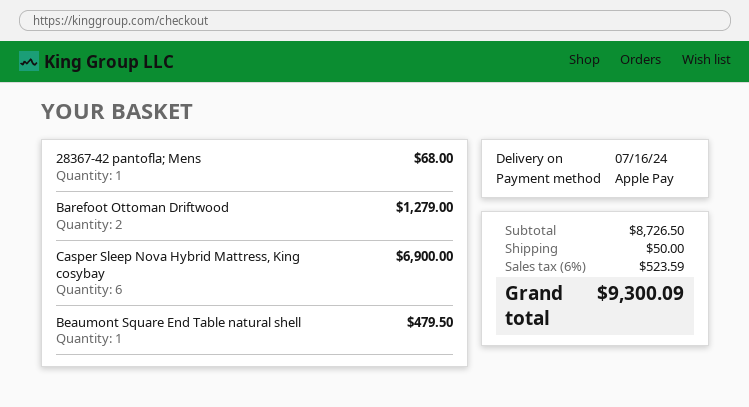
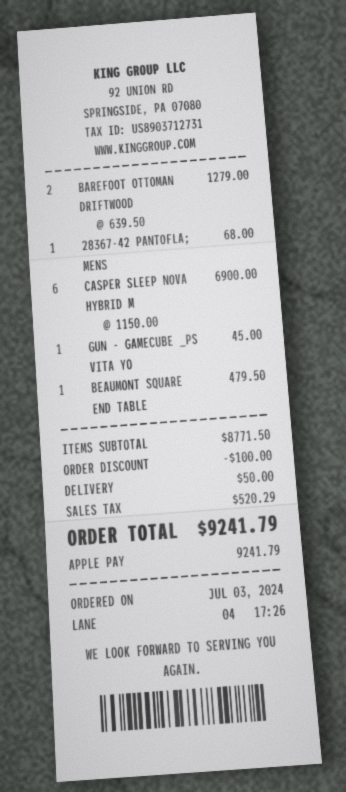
GUN - GAMECUBE _PS VITA YO: none -> 1 for 45.00
subtotal: 8726.50 -> 8771.50
discount: none -> 100.00
tax: 523.59 -> 520.29
total: 9300.09 -> 9241.79

